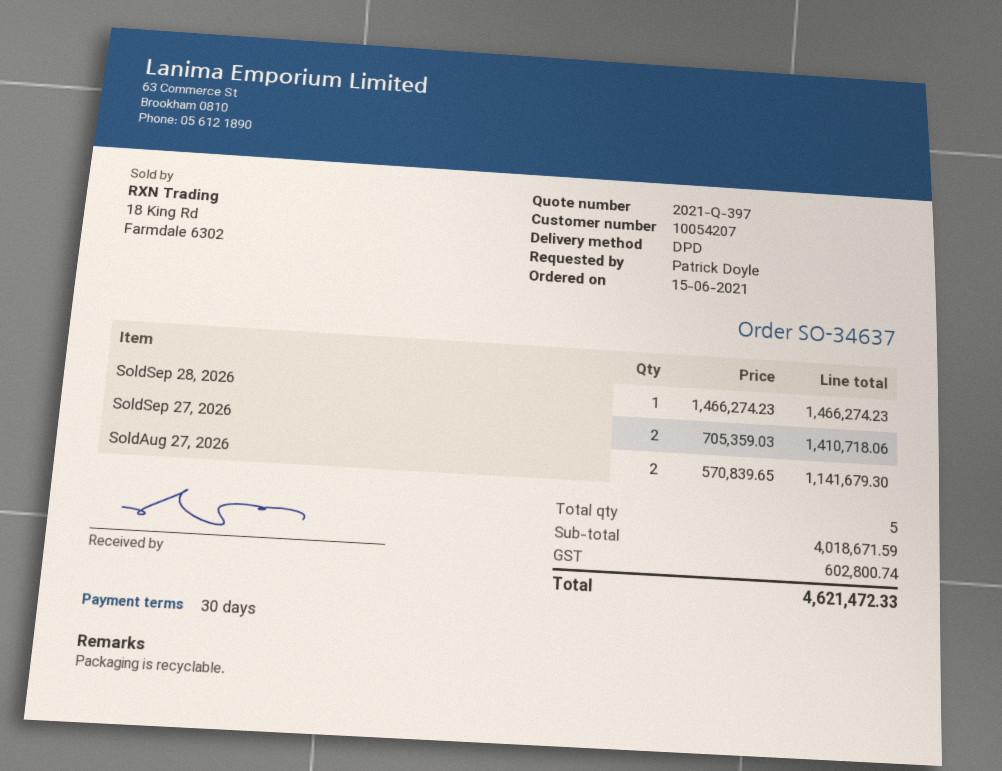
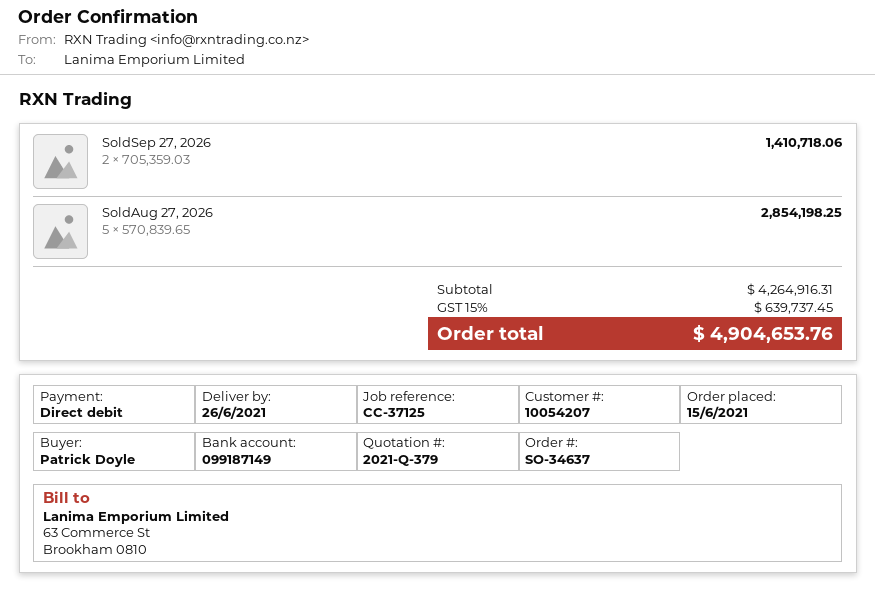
quote number: 2021-Q-397 -> 2021-Q-379
SoldSep 28, 2026: 1 x 1466274.23 = 1466274.23 -> none
SoldAug 27, 2026: 2 x 570839.65 = 1141679.30 -> 5 x 570839.65 = 2854198.25
subtotal: 4018671.59 -> 4264916.31
tax: 602800.74 -> 639737.45
total: 4621472.33 -> 4904653.76

